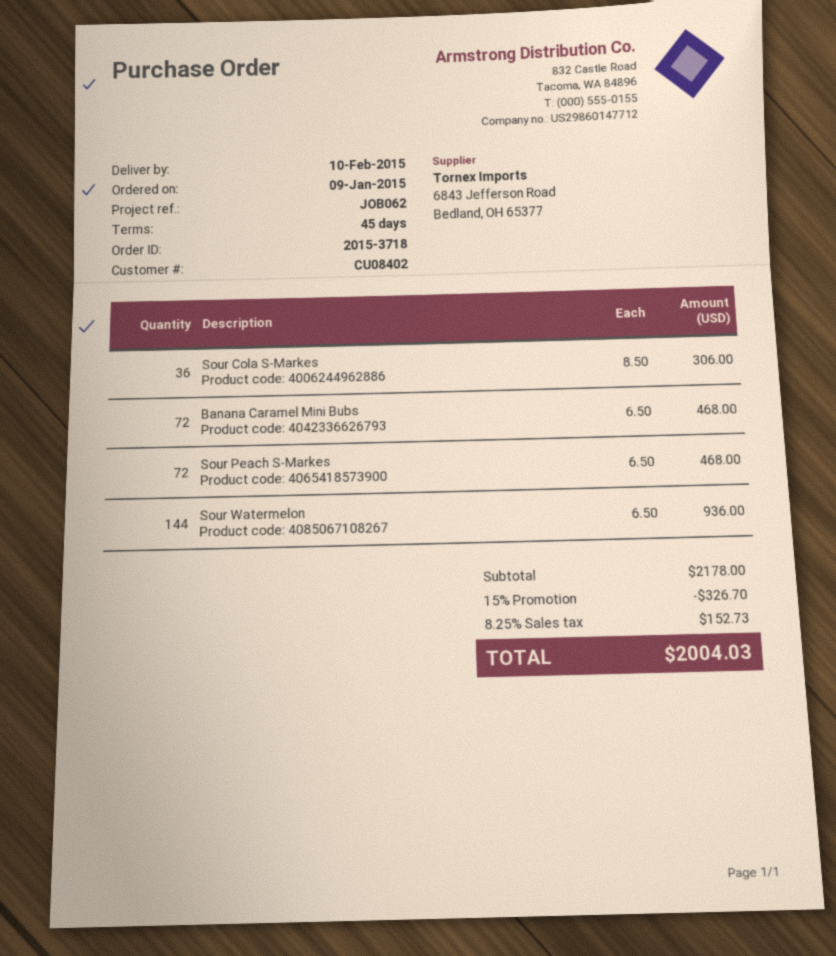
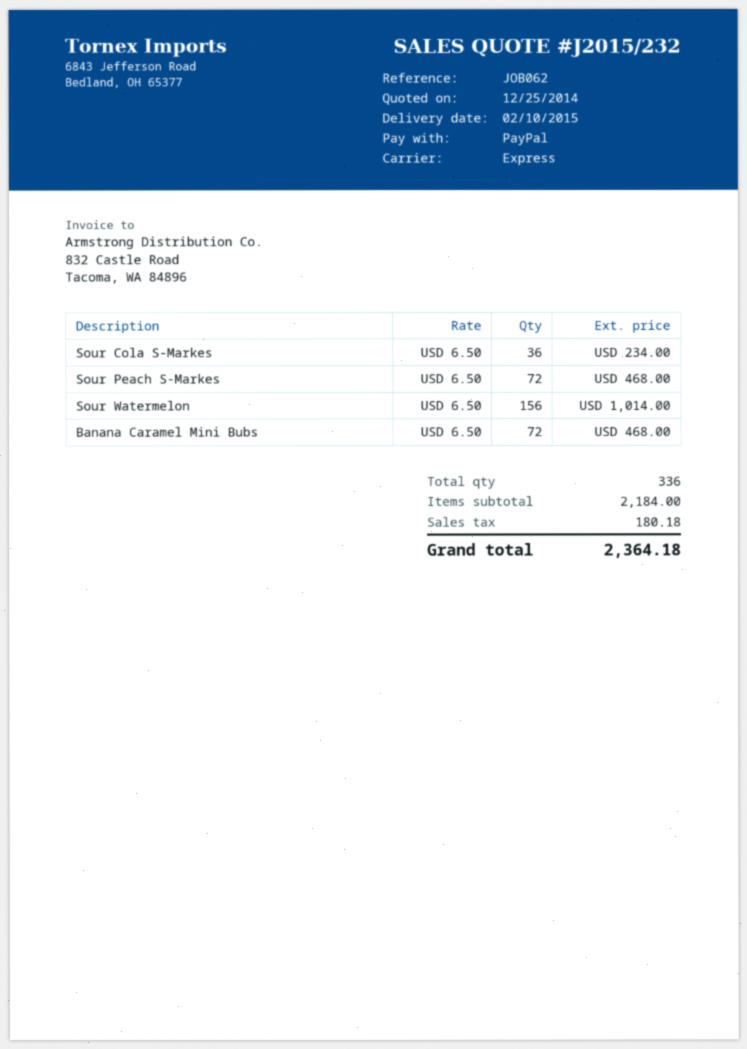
Sour Cola S-Markes: 36 x 8.50 = 306.00 -> 36 x 6.50 = 234.00
Sour Watermelon: 144 x 6.50 = 936.00 -> 156 x 6.50 = 1014.00
subtotal: 2178.00 -> 2184.00
discount: 15% = 326.70 -> none
tax: 152.73 -> 180.18
total: 2004.03 -> 2364.18

